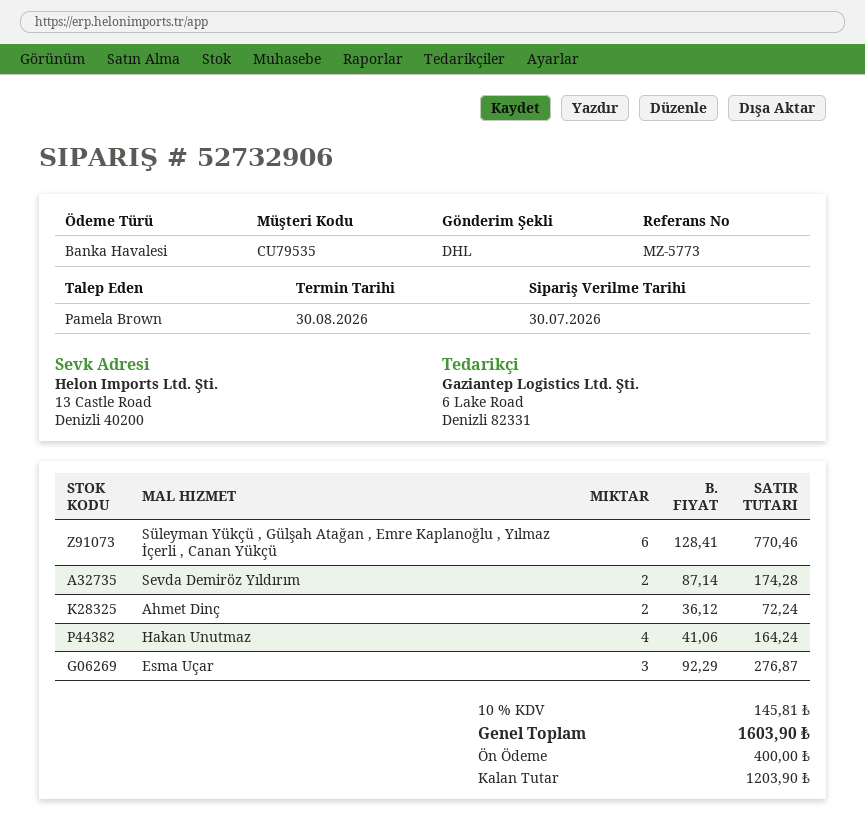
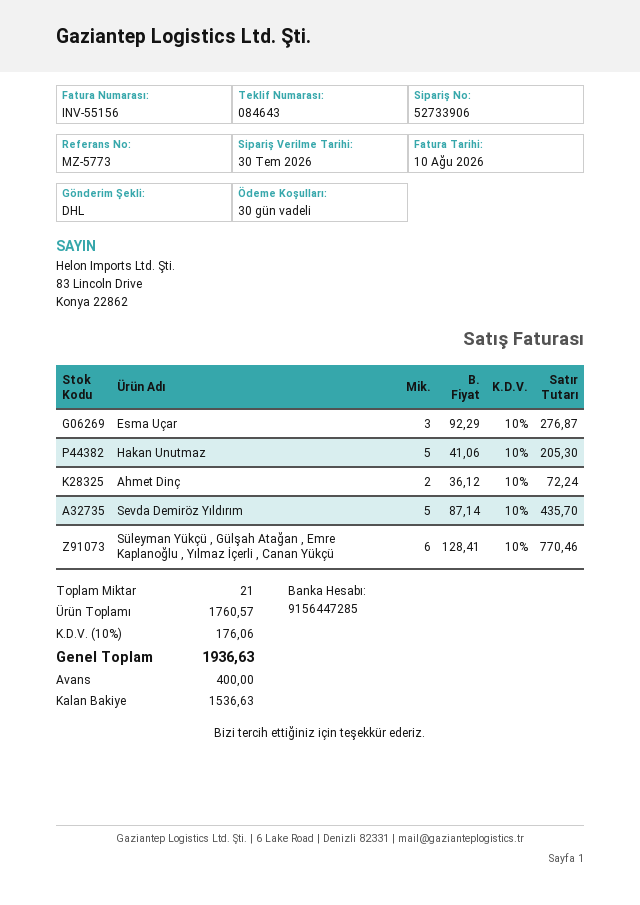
order number: 52732906 -> 52733906
Sevda Demiröz Yıldırım: 2 x 87.14 = 174.28 -> 5 x 87.14 = 435.70
Hakan Unutmaz: 4 x 41.06 = 164.24 -> 5 x 41.06 = 205.30
tax: 10% = 145.81 -> 10% = 176.06
total: 1603.90 -> 1936.63
balance: 1203.90 -> 1536.63

